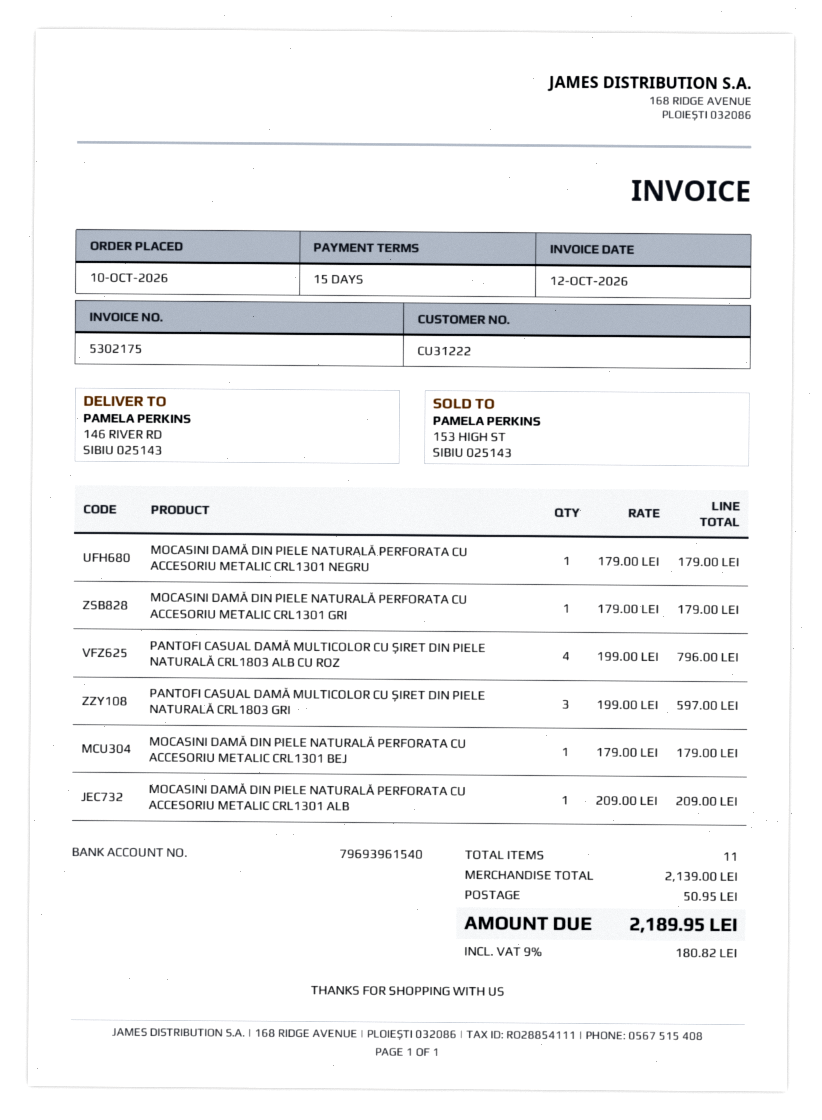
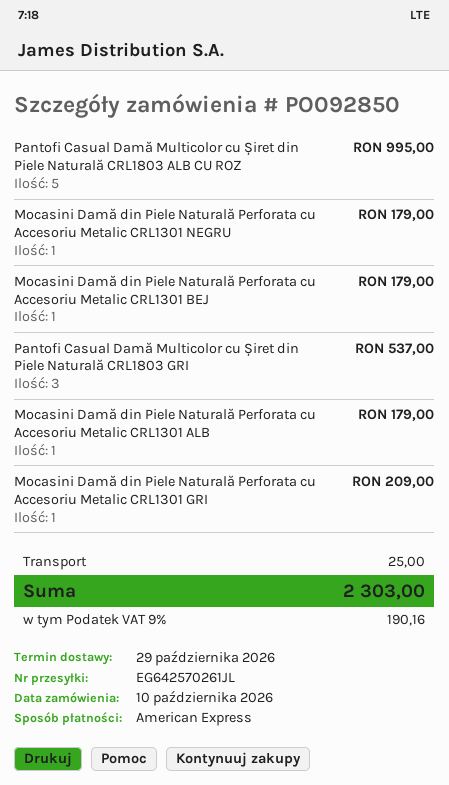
MOCASINI DAMĂ DIN PIELE NATURALĂ PERFORATA CU ACCESORIU METALIC CRL1301 GRI: 1 for 179.00 -> 1 for 209.00
PANTOFI CASUAL DAMĂ MULTICOLOR CU ȘIRET DIN PIELE NATURALĂ CRL1803 ALB CU ROZ: 4 for 796.00 -> 5 for 995.00
PANTOFI CASUAL DAMĂ MULTICOLOR CU ȘIRET DIN PIELE NATURALĂ CRL1803 GRI: 3 for 597.00 -> 3 for 537.00
MOCASINI DAMĂ DIN PIELE NATURALĂ PERFORATA CU ACCESORIU METALIC CRL1301 ALB: 1 for 209.00 -> 1 for 179.00
shipping: 50.95 -> 25.00
tax: 9% = 180.82 -> 9% = 190.16
total: 2189.95 -> 2303.00

